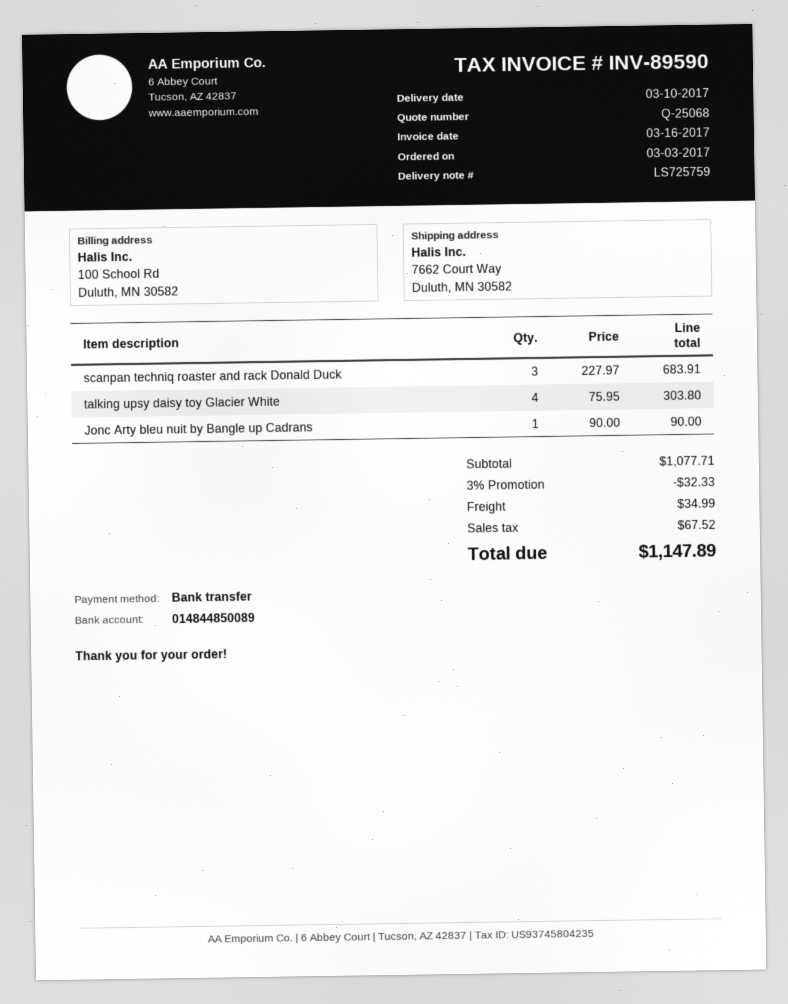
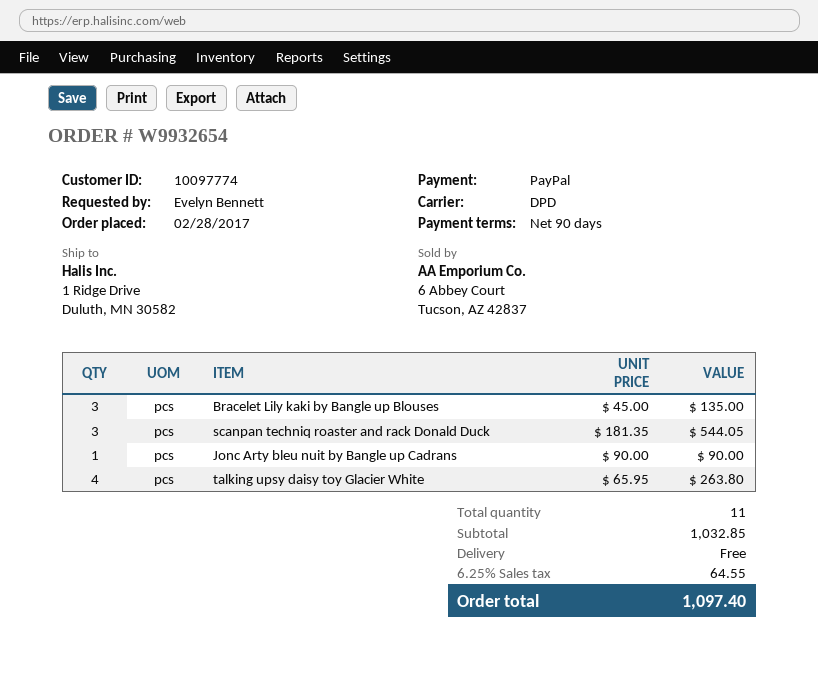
order date: 2017-03-03 -> 2017-02-28
payment method: bank transfer -> PayPal
ship to: 7662 Court Way, Duluth, MN 30582 -> 1 Ridge Drive, Duluth, MN 30582
scanpan techniq roaster and rack Donald Duck: 3 x 227.97 = 683.91 -> 3 x 181.35 = 544.05
talking upsy daisy toy Glacier White: 4 x 75.95 = 303.80 -> 4 x 65.95 = 263.80
Bracelet Lily kaki by Bangle up Blouses: none -> 3 x 45.00 = 135.00
subtotal: 1077.71 -> 1032.85
discount: 3% = 32.33 -> none
shipping: 34.99 -> 0.00
tax: 67.52 -> 64.55
total: 1147.89 -> 1097.40

